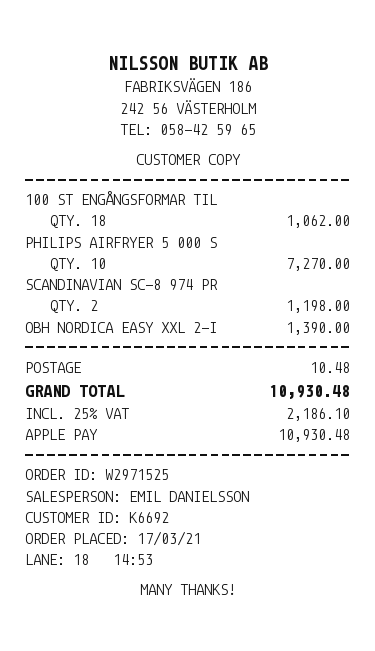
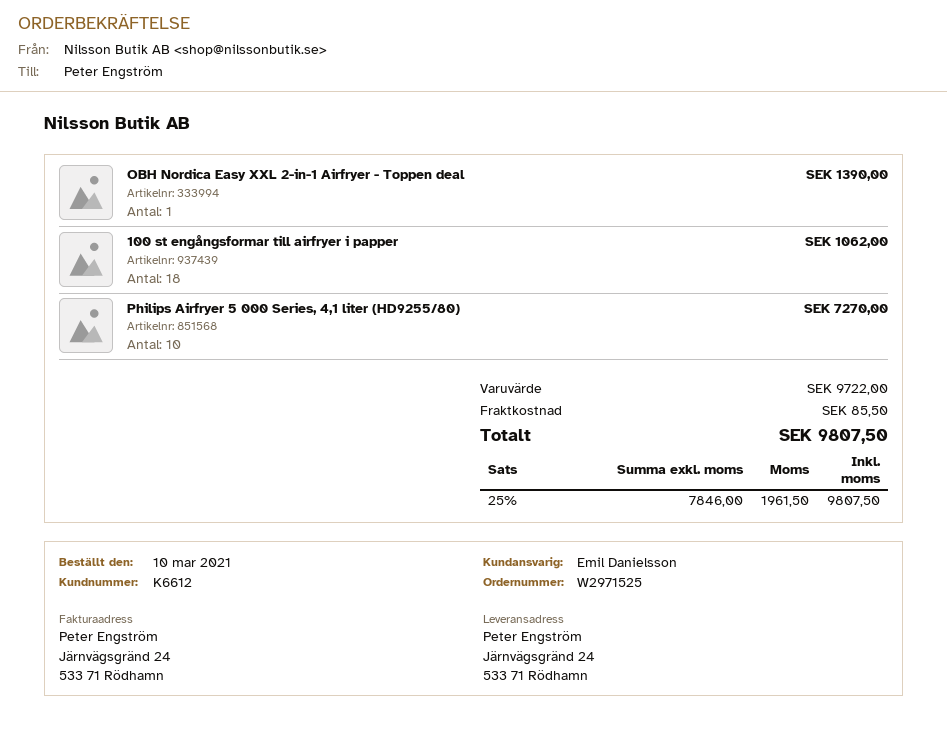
order date: 2021-03-17 -> 2021-03-10
customer number: K6692 -> K6612
SCANDINAVIAN SC-8 974 PR: 2 for 1198.00 -> none
shipping: 10.48 -> 85.50
tax: 25% = 2186.10 -> 25% = 1961.50
total: 10930.48 -> 9807.50

